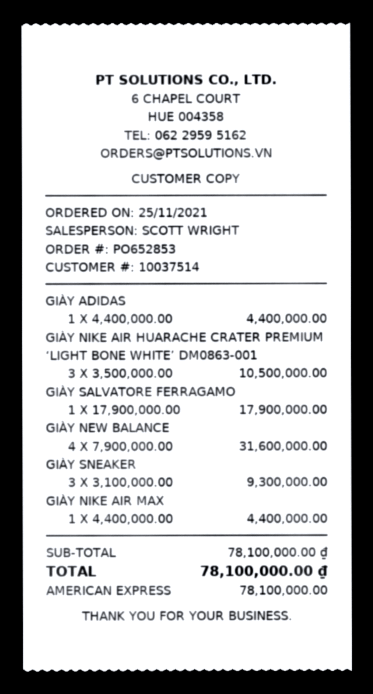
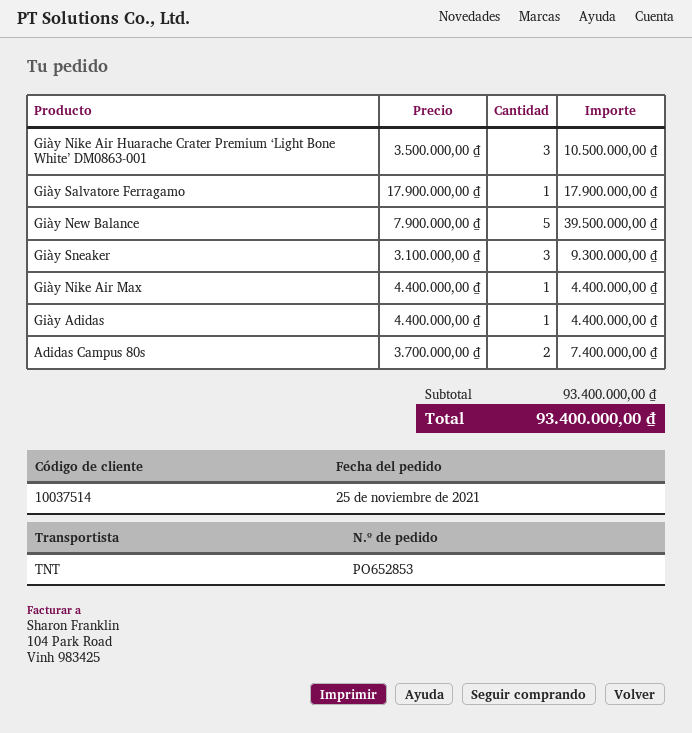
GIÀY NEW BALANCE: 4 x 7900000.00 = 31600000.00 -> 5 x 7900000.00 = 39500000.00
Adidas Campus 80s: none -> 2 x 3700000.00 = 7400000.00
subtotal: 78100000.00 -> 93400000.00
total: 78100000.00 -> 93400000.00

